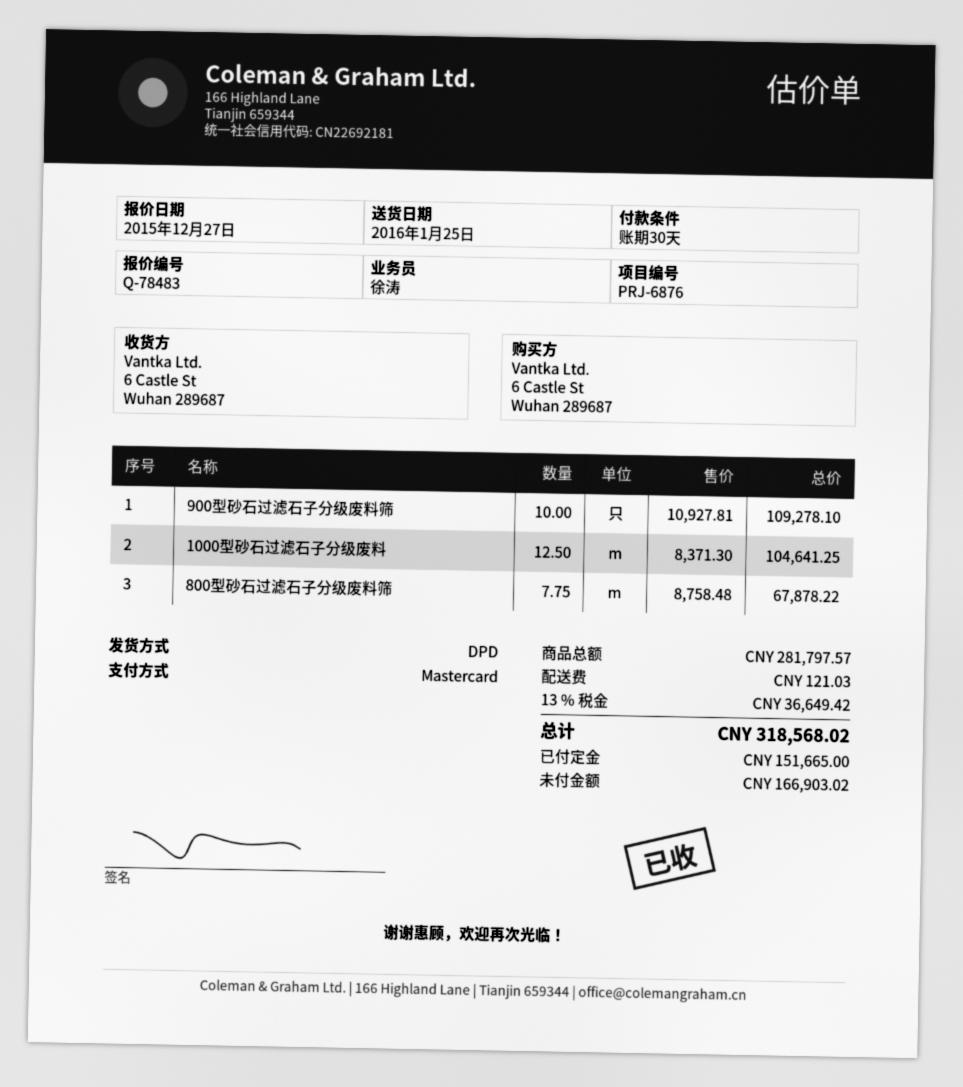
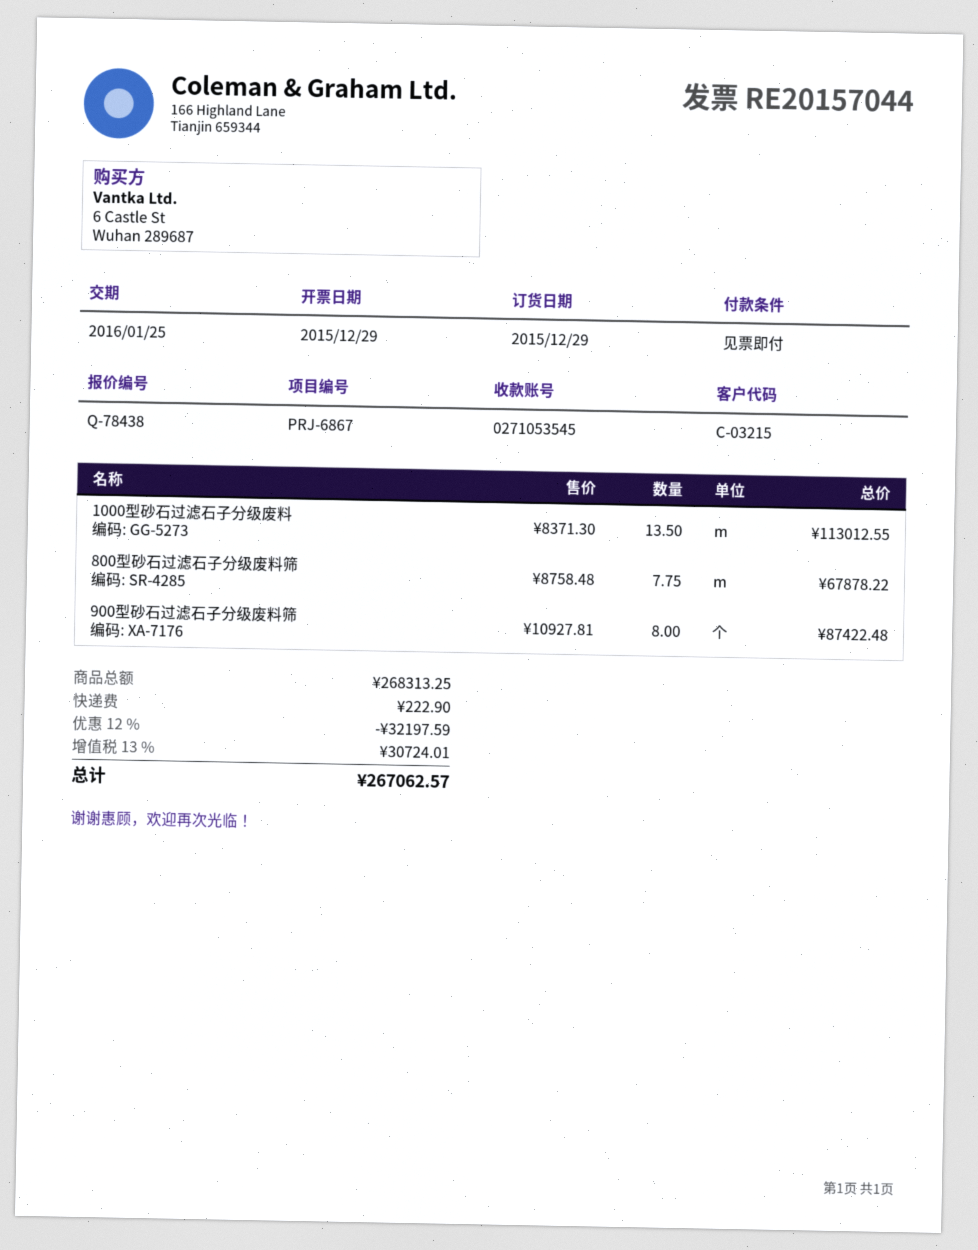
quote number: Q-78483 -> Q-78438
payment terms: 30 days -> on receipt
reference: PRJ-6876 -> PRJ-6867
900型砂石过滤石子分级废料筛: 10 x 10927.81 = 109278.10 -> 8 x 10927.81 = 87422.48
1000型砂石过滤石子分级废料: 12.5 x 8371.30 = 104641.25 -> 13.5 x 8371.30 = 113012.55
subtotal: 281797.57 -> 268313.25
discount: none -> 12% = 32197.59
shipping: 121.03 -> 222.90
tax: 13% = 36649.42 -> 13% = 30724.01
total: 318568.02 -> 267062.57

